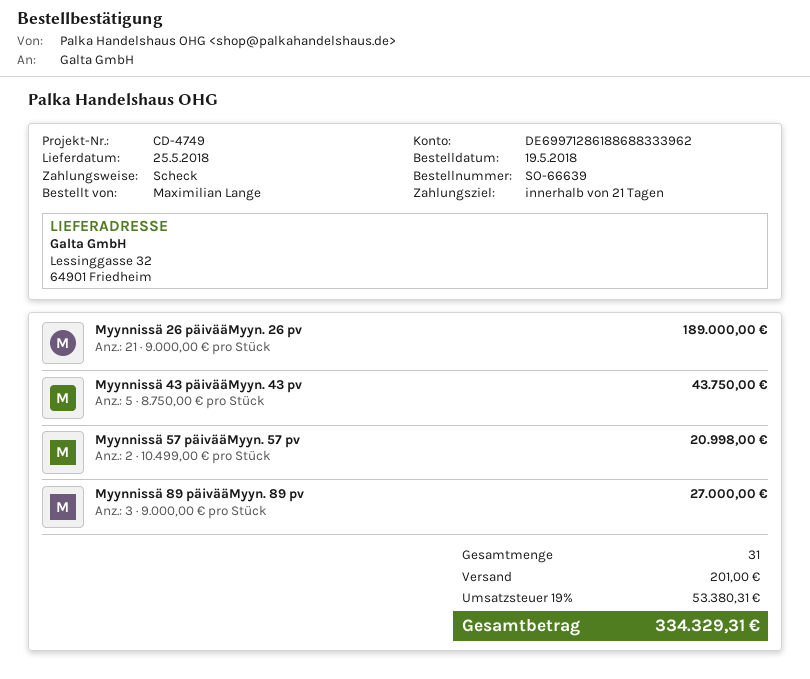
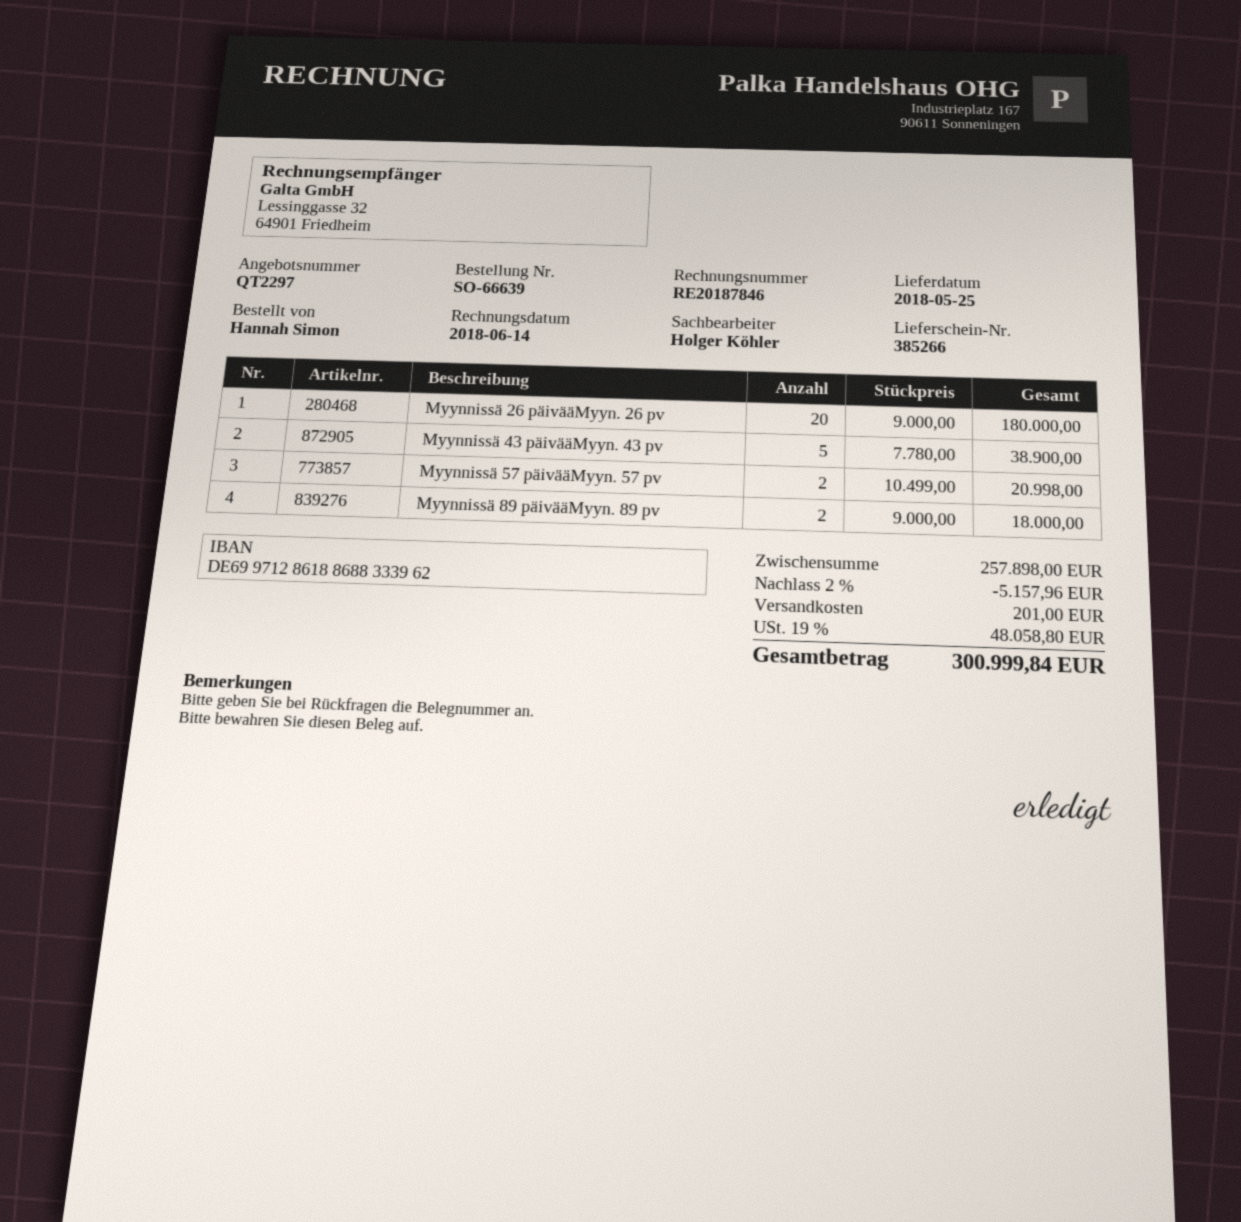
ordered by: Maximilian Lange -> Hannah Simon
Myynnissä 26 päivääMyyn. 26 pv: 21 x 9000.00 = 189000.00 -> 20 x 9000.00 = 180000.00
Myynnissä 43 päivääMyyn. 43 pv: 5 x 8750.00 = 43750.00 -> 5 x 7780.00 = 38900.00
Myynnissä 89 päivääMyyn. 89 pv: 3 x 9000.00 = 27000.00 -> 2 x 9000.00 = 18000.00
discount: none -> 2% = 5157.96
tax: 19% = 53380.31 -> 19% = 48058.80
total: 334329.31 -> 300999.84

